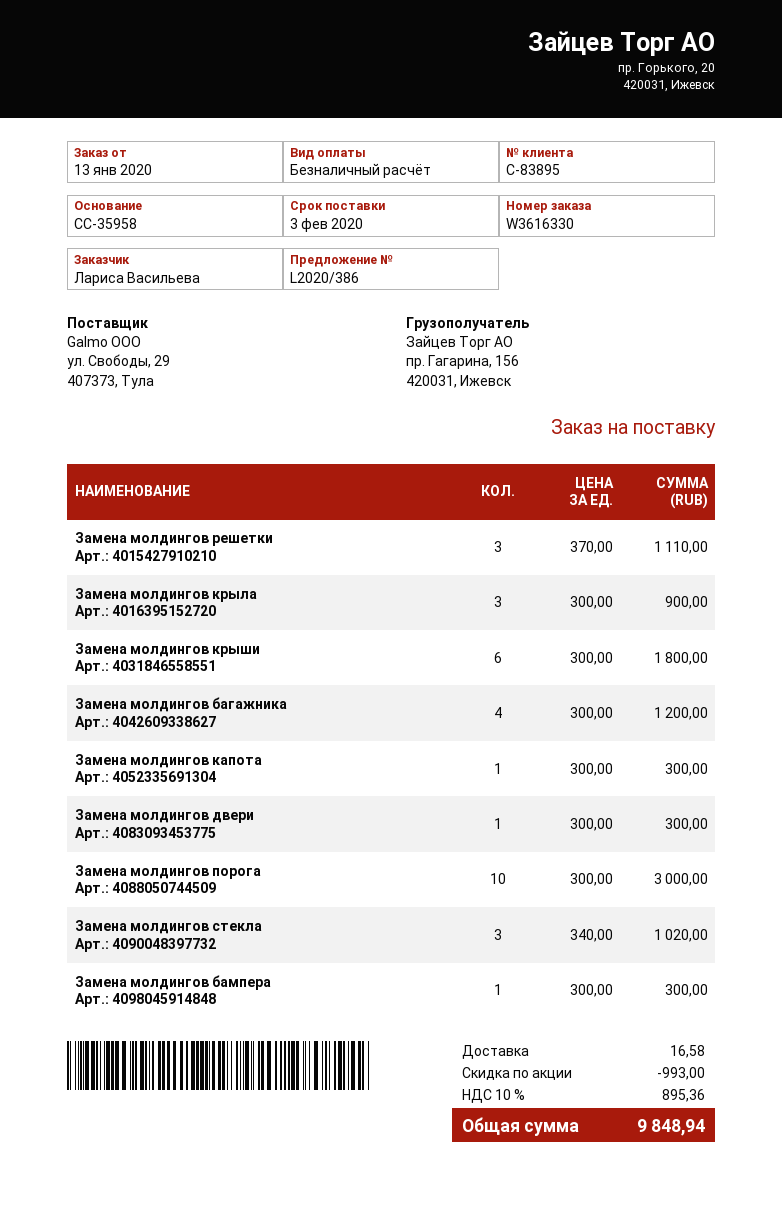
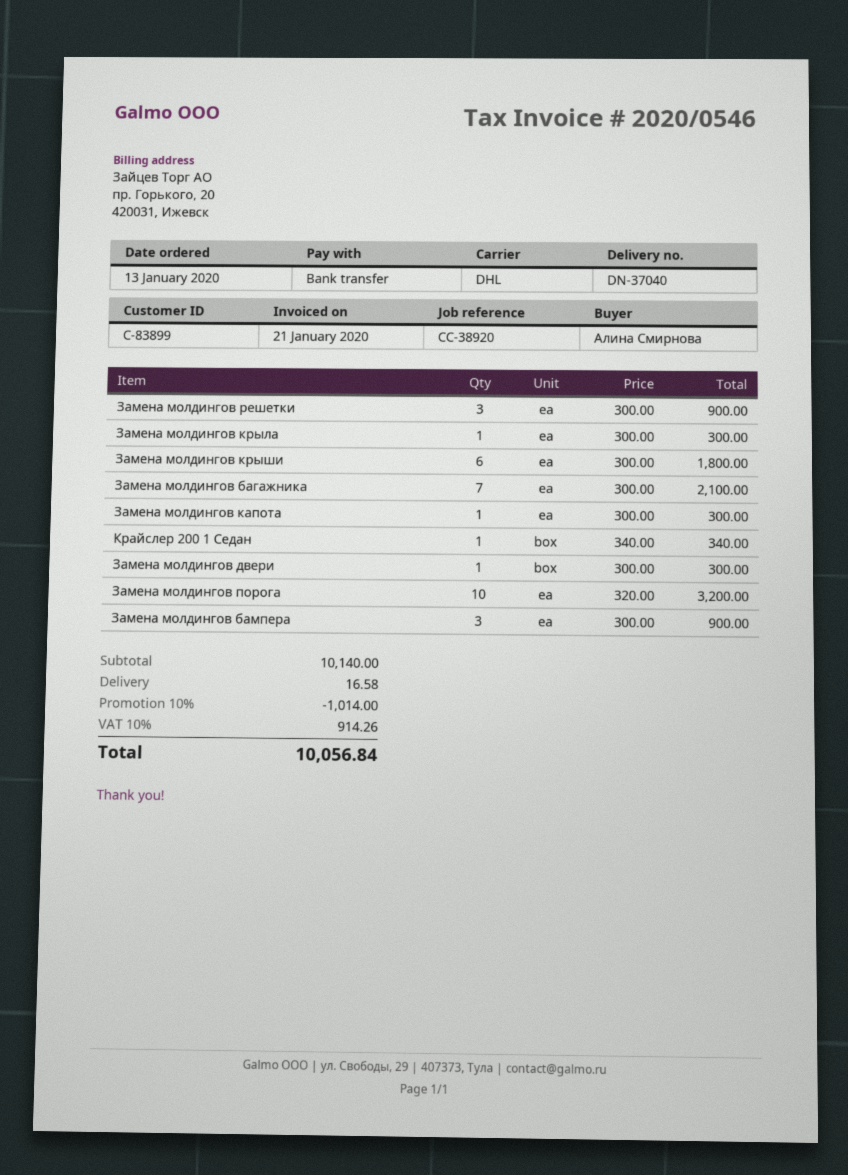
customer number: C-83895 -> C-83899
reference: CC-35958 -> CC-38920
ordered by: Лариса Васильева -> Алина Смирнова
Замена молдингов решетки: 3 x 370.00 = 1110.00 -> 3 x 300.00 = 900.00
Замена молдингов крыла: 3 x 300.00 = 900.00 -> 1 x 300.00 = 300.00
Замена молдингов багажника: 4 x 300.00 = 1200.00 -> 7 x 300.00 = 2100.00
Замена молдингов порога: 10 x 300.00 = 3000.00 -> 10 x 320.00 = 3200.00
Замена молдингов стекла: 3 x 340.00 = 1020.00 -> none
Замена молдингов бампера: 1 x 300.00 = 300.00 -> 3 x 300.00 = 900.00
Крайслер 200 1 Седан: none -> 1 x 340.00 = 340.00
discount: 993.00 -> 1014.00
tax: 10% = 895.36 -> 10% = 914.26
total: 9848.94 -> 10056.84

